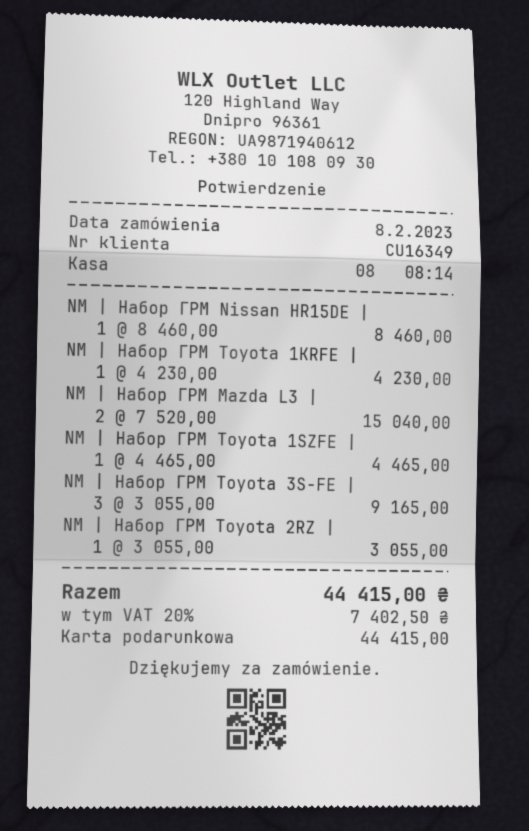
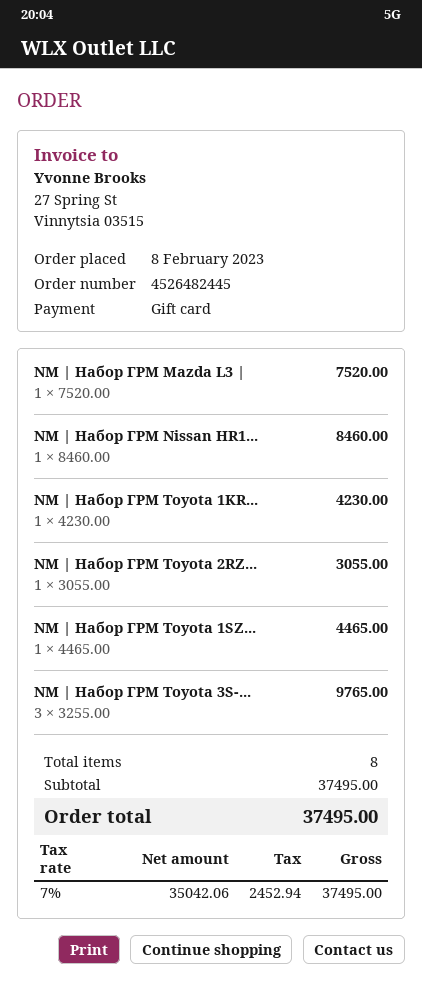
NM | Набор ГРМ Mazda L3 |: 2 x 7520.00 = 15040.00 -> 1 x 7520.00 = 7520.00
NM | Набор ГРМ Toyota 3S-FE |: 3 x 3055.00 = 9165.00 -> 3 x 3255.00 = 9765.00
tax: 20% = 7402.50 -> 7% = 2452.94
total: 44415.00 -> 37495.00

